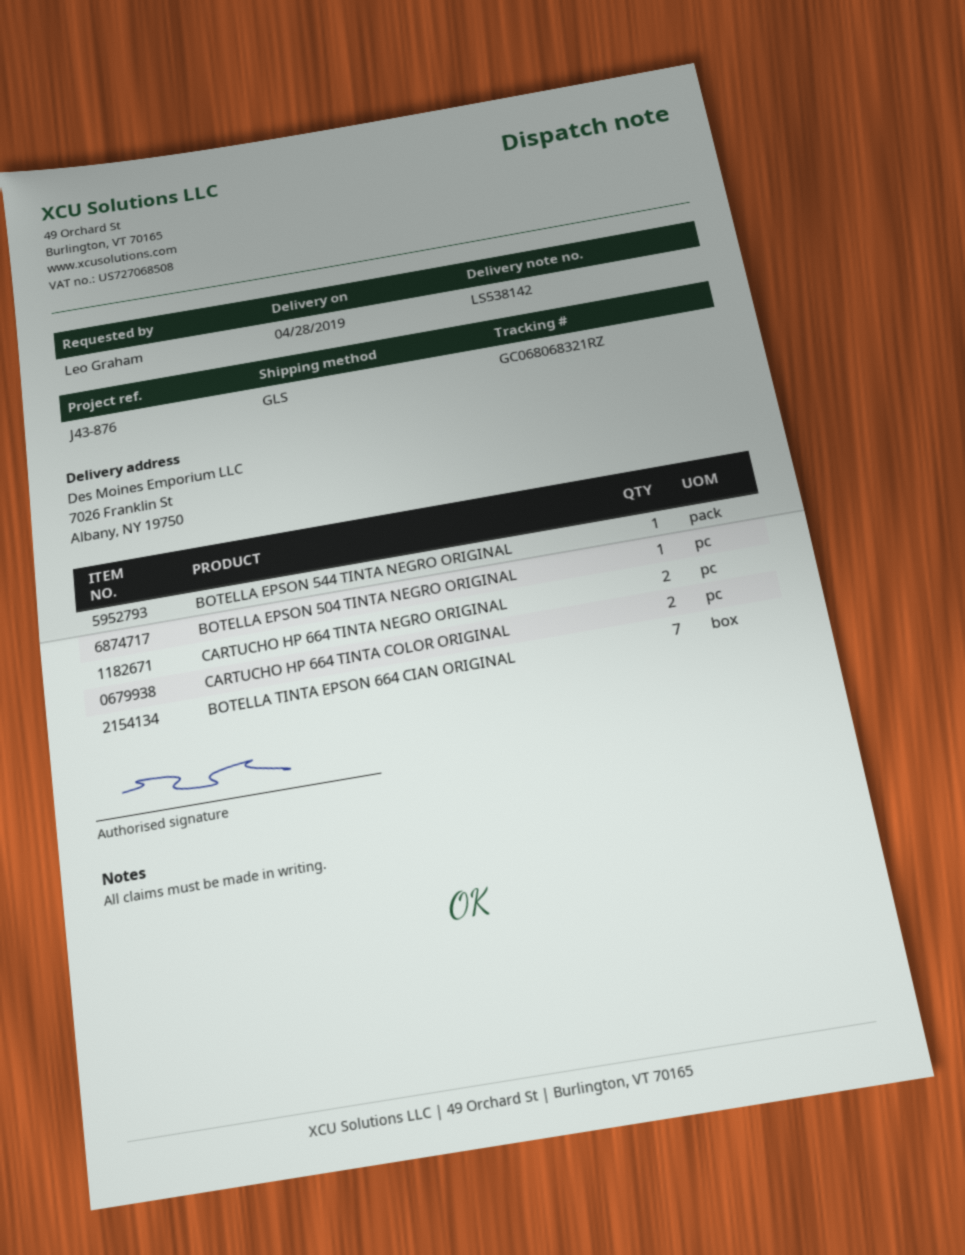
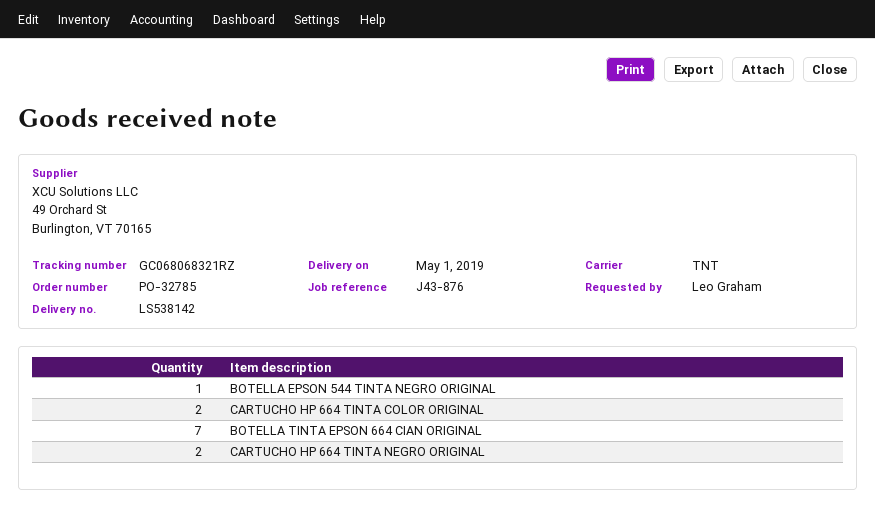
delivery date: 2019-04-28 -> 2019-05-01
shipping method: GLS -> TNT
BOTELLA EPSON 504 TINTA NEGRO ORIGINAL: 1 -> none

